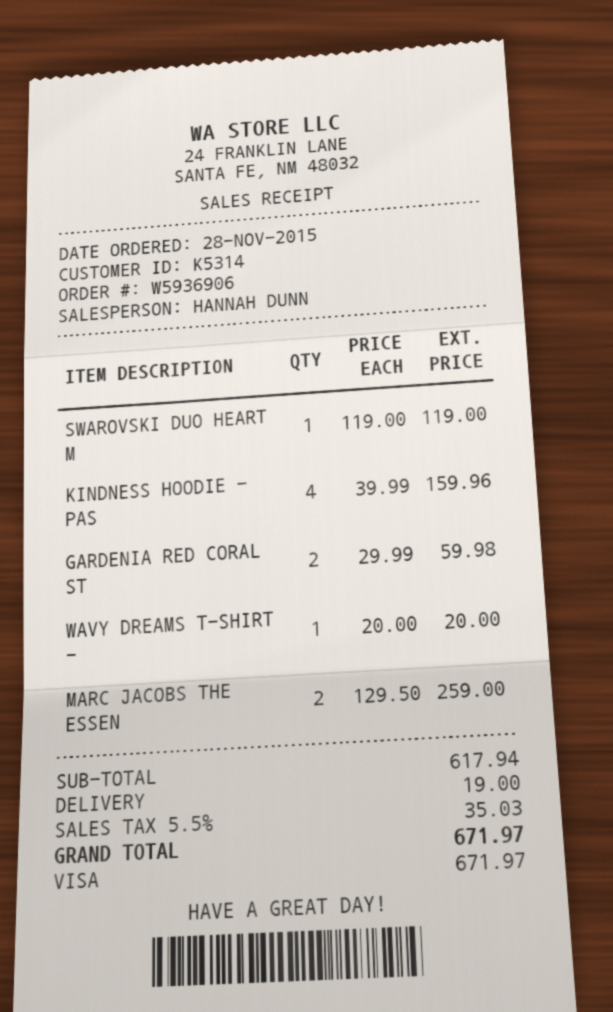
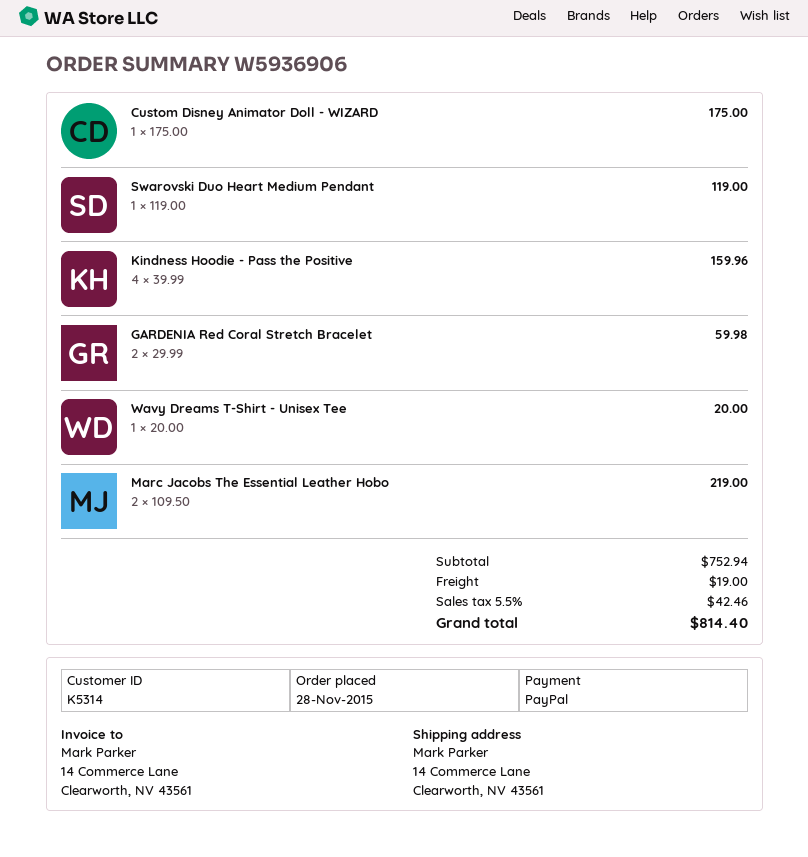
payment method: Visa -> PayPal
MARC JACOBS THE ESSEN: 2 x 129.50 = 259.00 -> 2 x 109.50 = 219.00
Custom Disney Animator Doll - WIZARD: none -> 1 x 175.00 = 175.00
subtotal: 617.94 -> 752.94
tax: 5.5% = 35.03 -> 5.5% = 42.46
total: 671.97 -> 814.40

